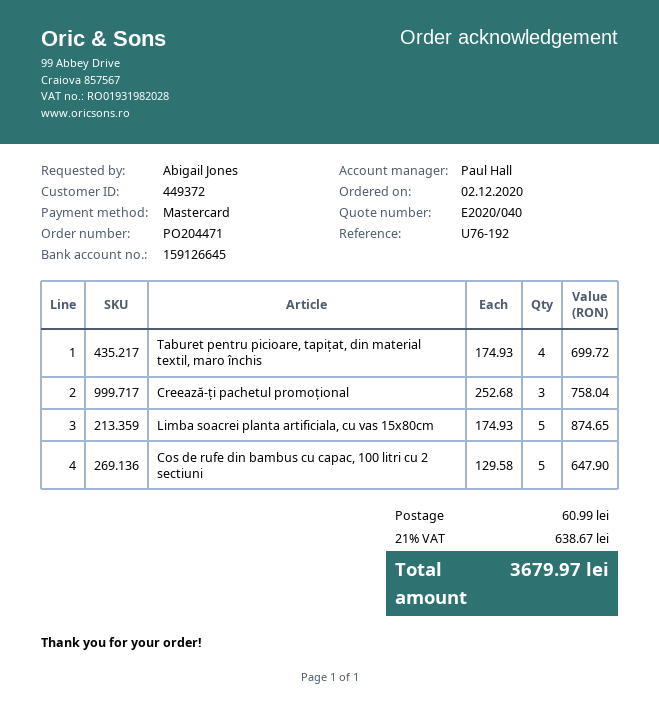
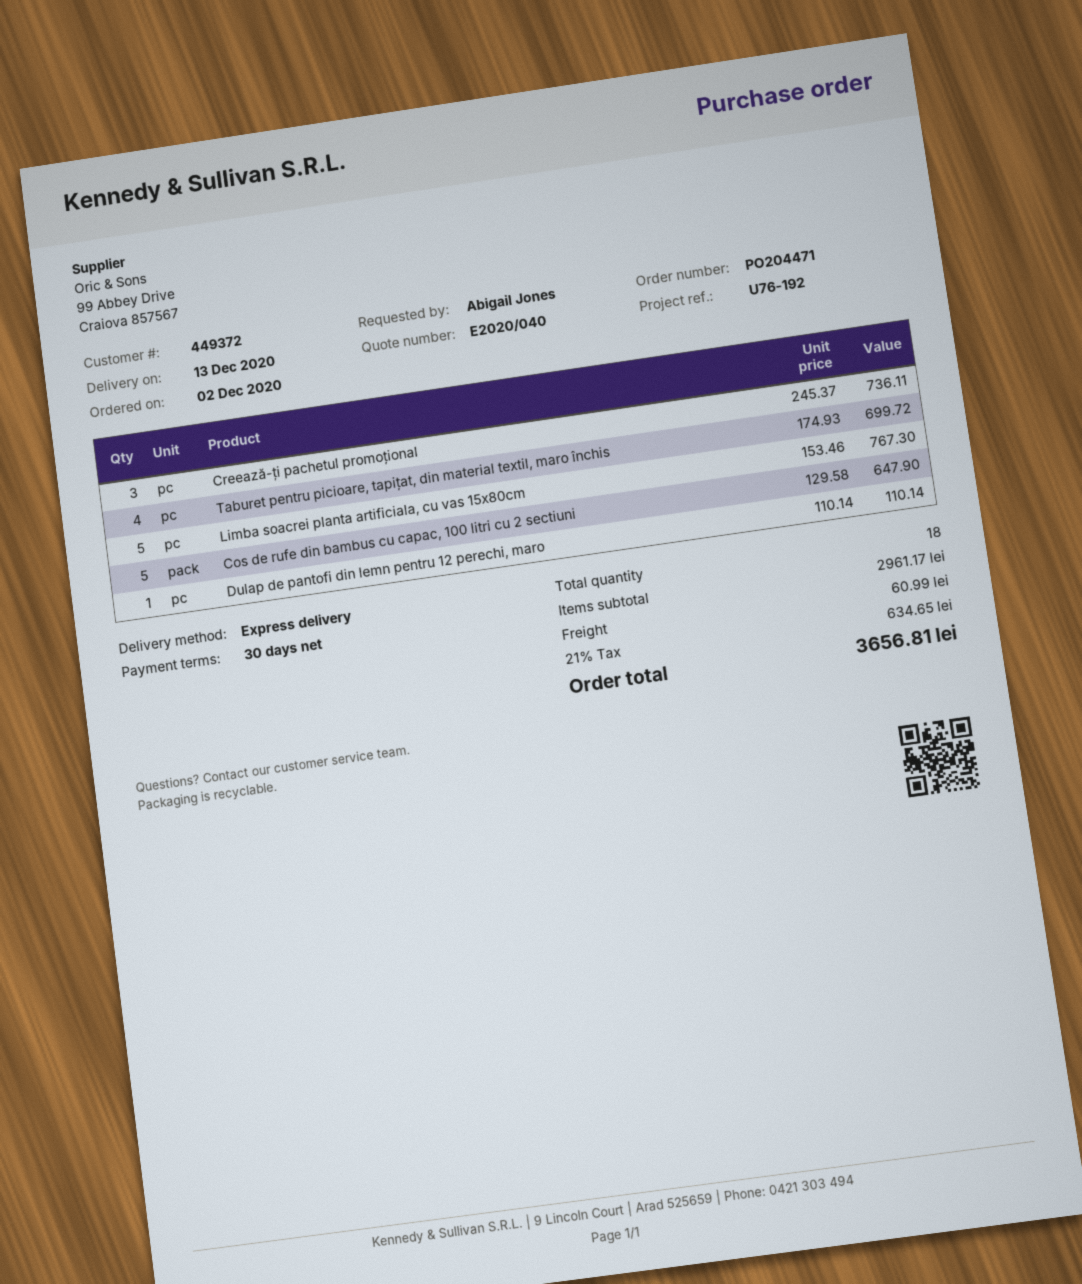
Creează-ți pachetul promoțional: 3 x 252.68 = 758.04 -> 3 x 245.37 = 736.11
Limba soacrei planta artificiala, cu vas 15x80cm: 5 x 174.93 = 874.65 -> 5 x 153.46 = 767.30
Dulap de pantofi din lemn pentru 12 perechi, maro: none -> 1 x 110.14 = 110.14
tax: 21% = 638.67 -> 21% = 634.65
total: 3679.97 -> 3656.81

